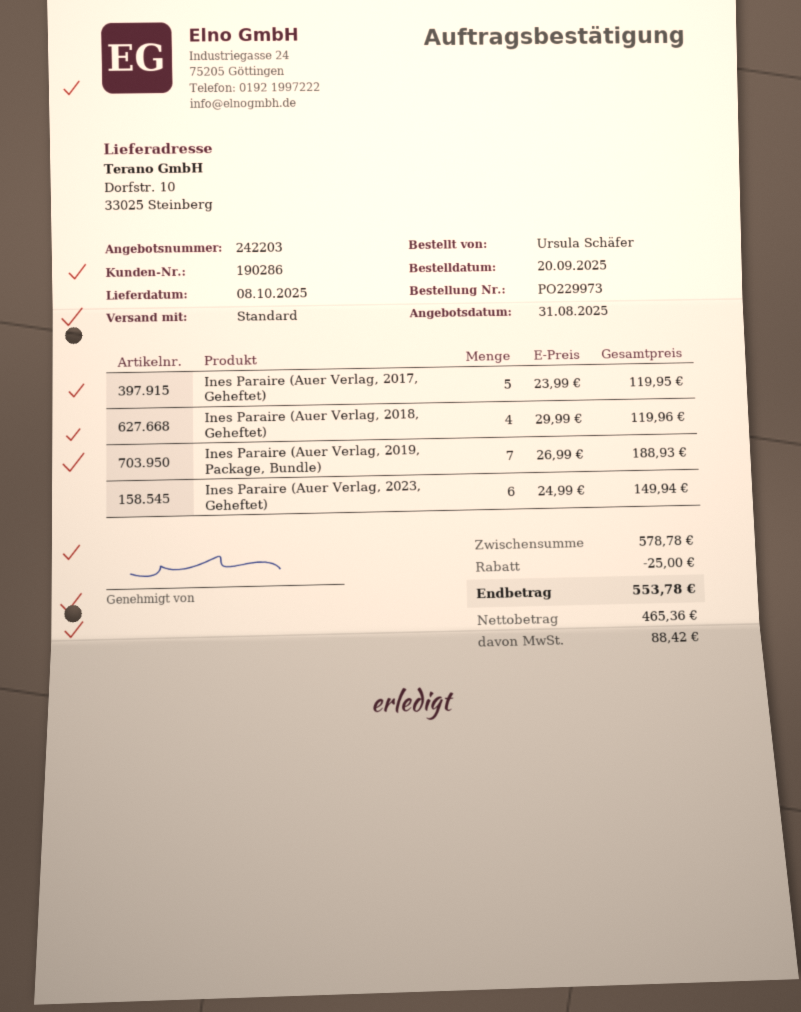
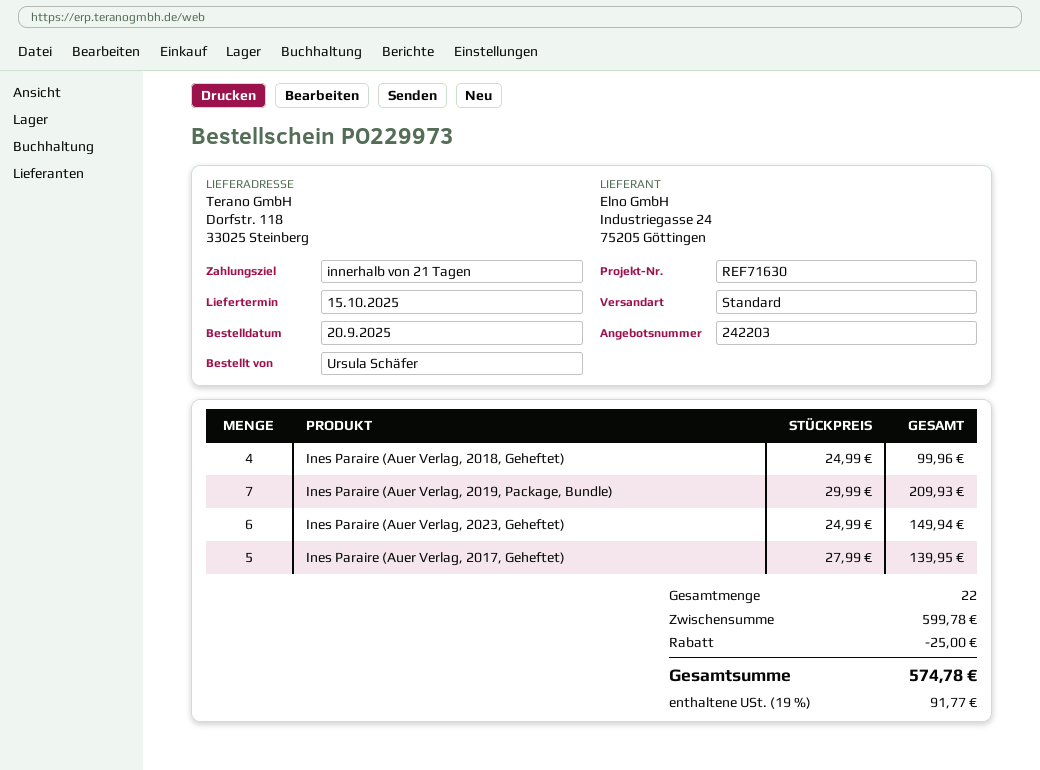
delivery date: 2025-10-08 -> 2025-10-15
ship to: Dorfstr. 10, 33025 Steinberg -> Dorfstr. 118, 33025 Steinberg
Ines Paraire (Auer Verlag, 2017, Geheftet): 5 x 23.99 = 119.95 -> 5 x 27.99 = 139.95
Ines Paraire (Auer Verlag, 2018, Geheftet): 4 x 29.99 = 119.96 -> 4 x 24.99 = 99.96
Ines Paraire (Auer Verlag, 2019, Package, Bundle): 7 x 26.99 = 188.93 -> 7 x 29.99 = 209.93
subtotal: 578.78 -> 599.78
tax: 88.42 -> 91.77
total: 553.78 -> 574.78

